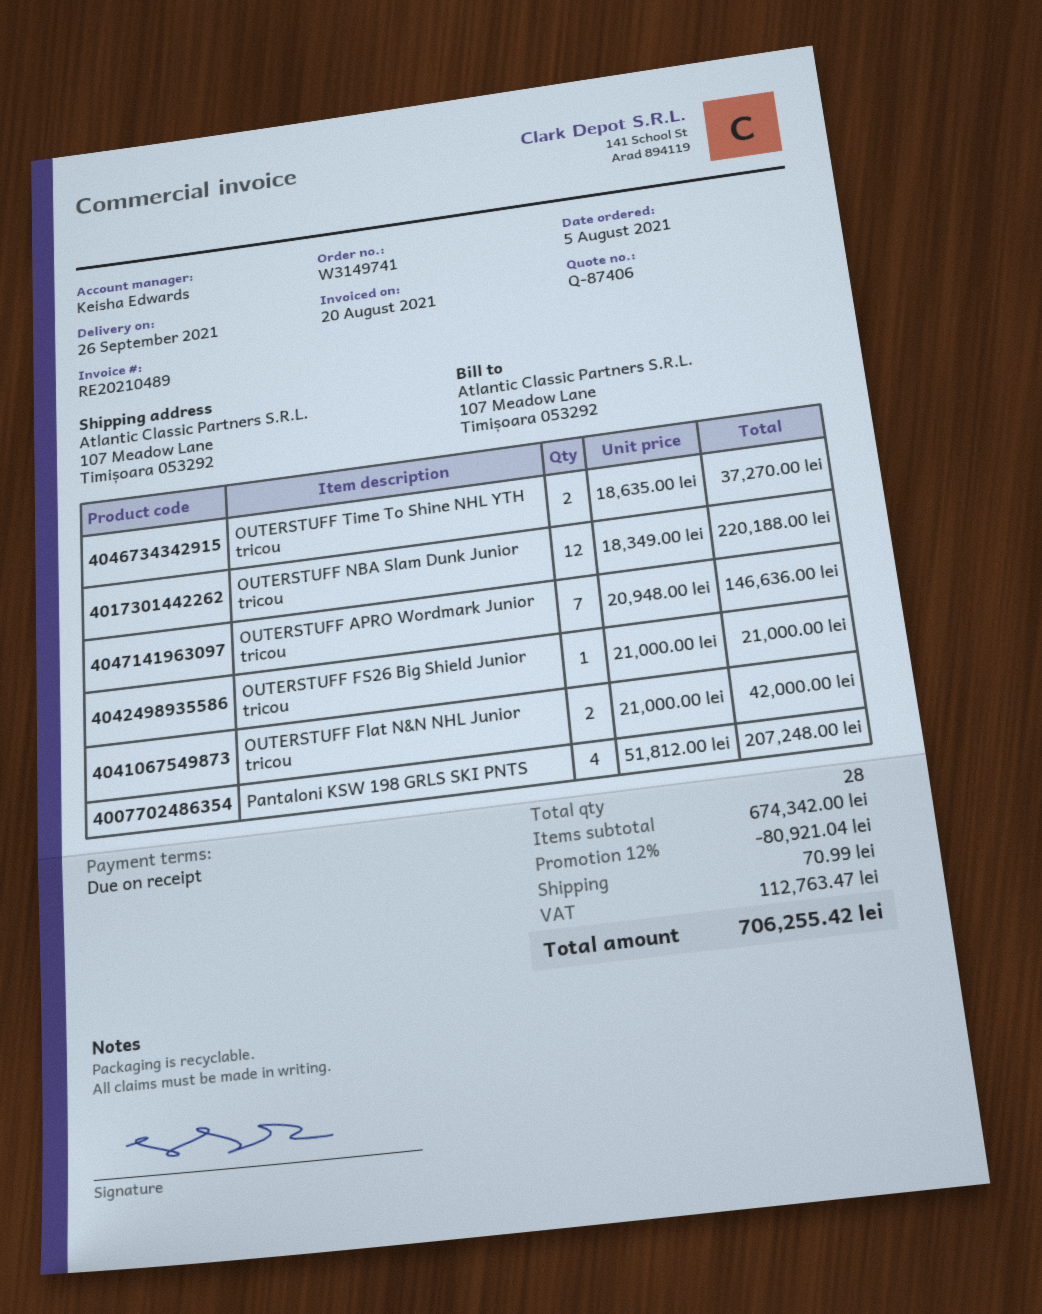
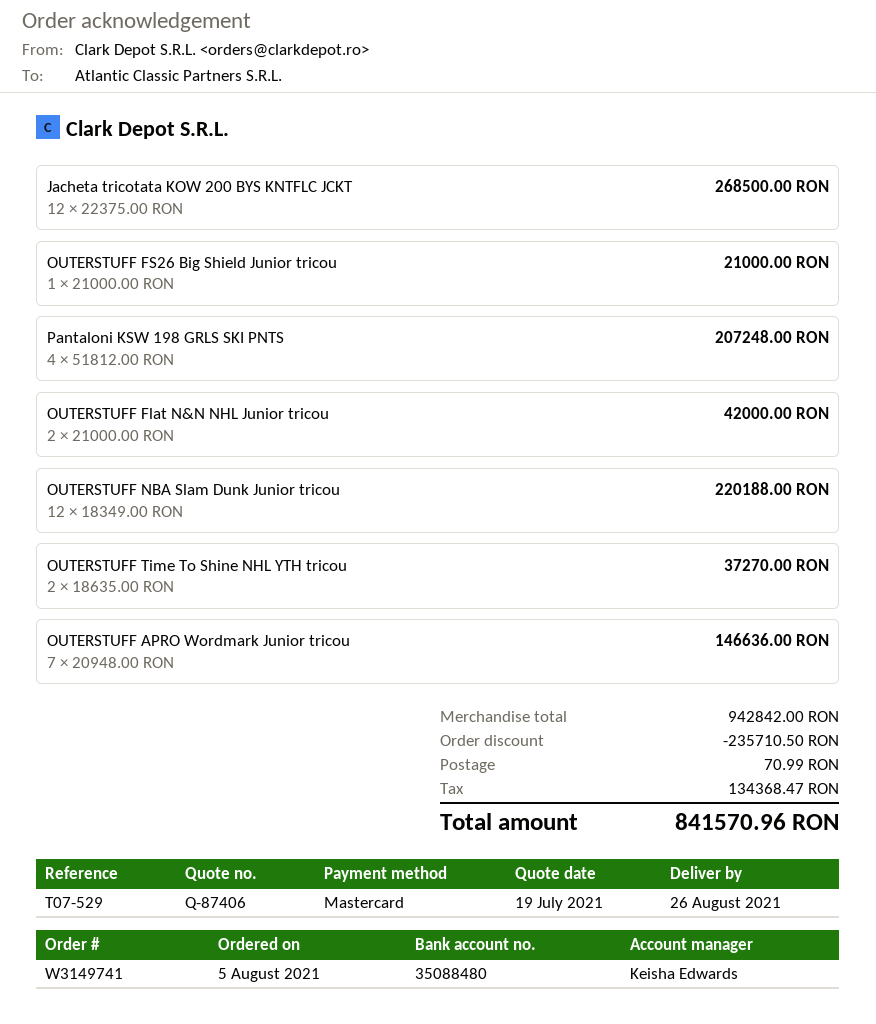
delivery date: 2021-09-26 -> 2021-08-26
Jacheta tricotata KOW 200 BYS KNTFLC JCKT: none -> 12 x 22375.00 = 268500.00
subtotal: 674342.00 -> 942842.00
discount: 80921.04 -> 235710.50
tax: 112763.47 -> 134368.47
total: 706255.42 -> 841570.96

